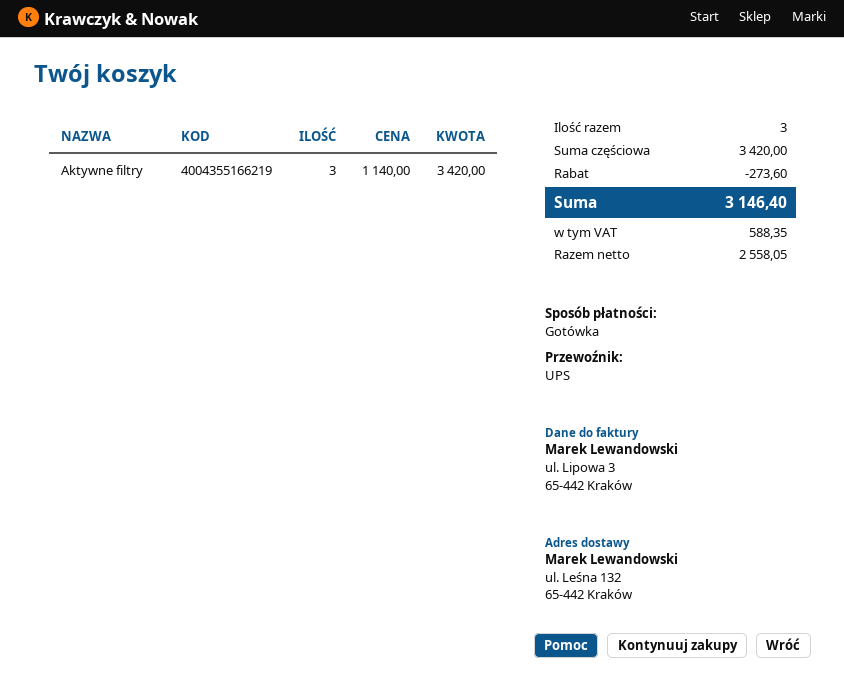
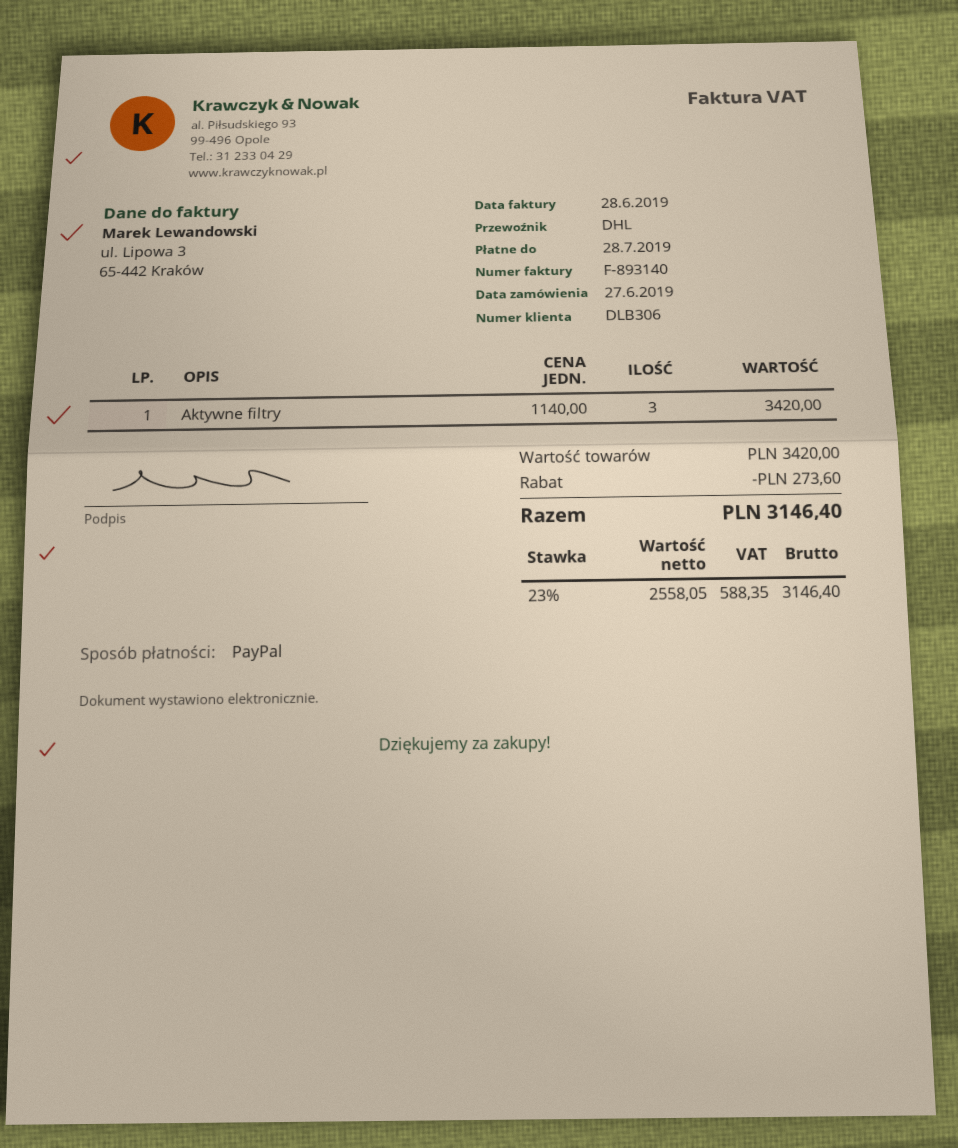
payment method: cash -> PayPal
shipping method: UPS -> DHL

